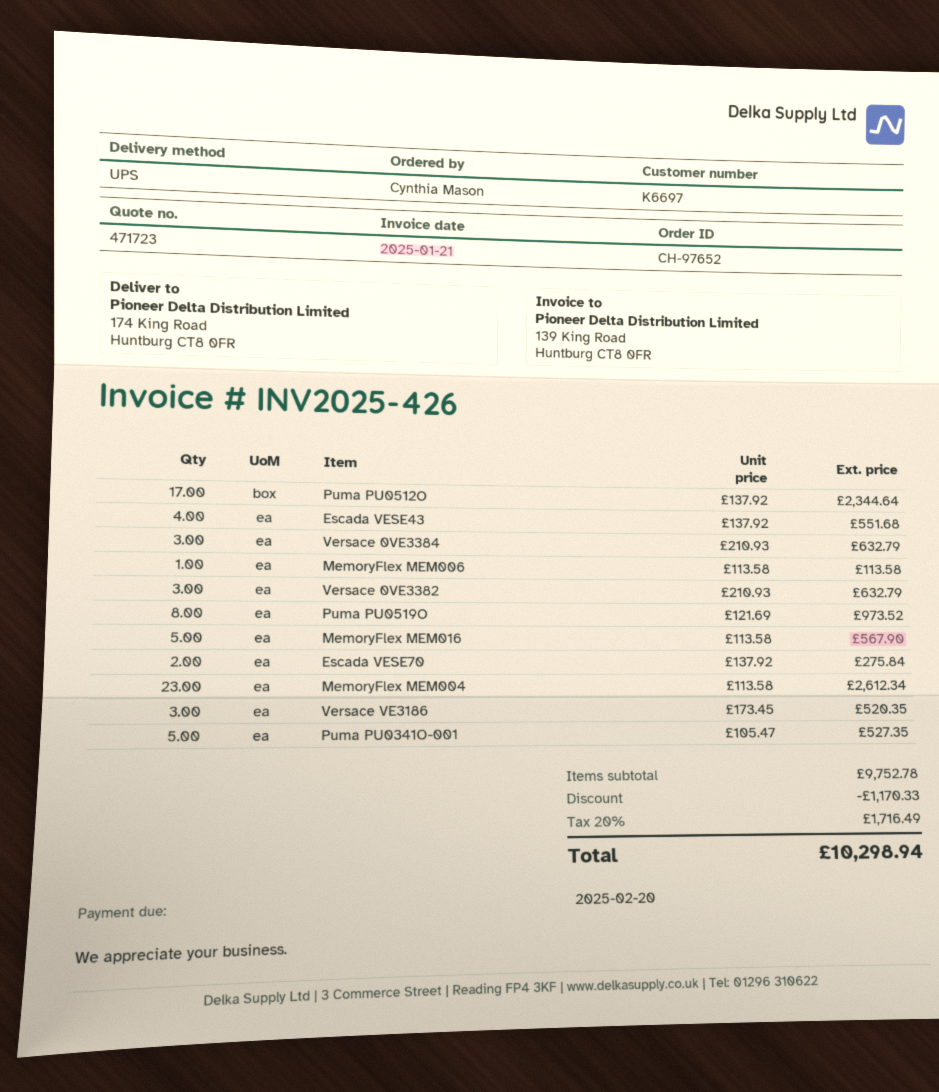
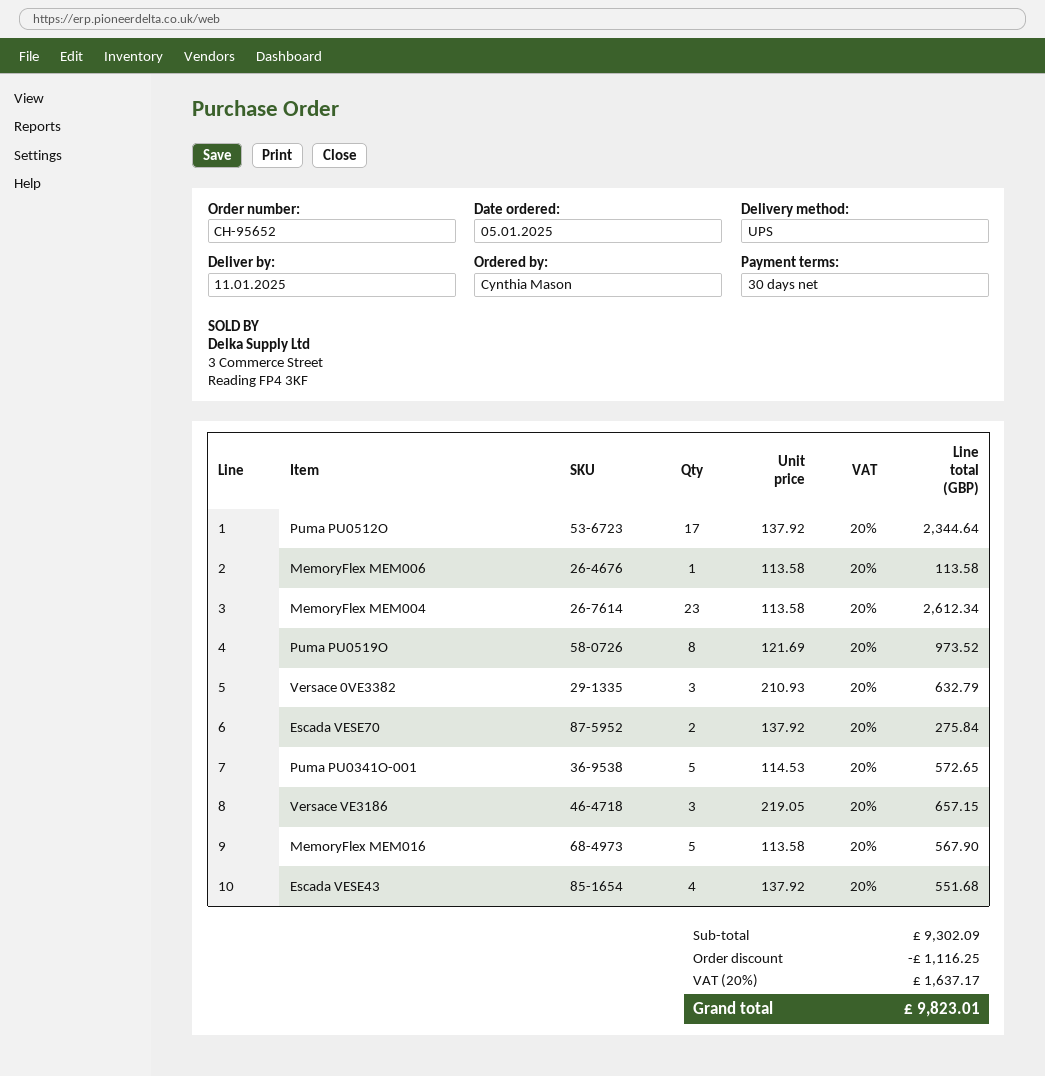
order number: CH-97652 -> CH-95652
Versace 0VE3384: 3 x 210.93 = 632.79 -> none
Versace VE3186: 3 x 173.45 = 520.35 -> 3 x 219.05 = 657.15
Puma PU0341O-001: 5 x 105.47 = 527.35 -> 5 x 114.53 = 572.65
subtotal: 9752.78 -> 9302.09
discount: 1170.33 -> 1116.25
tax: 20% = 1716.49 -> 20% = 1637.17
total: 10298.94 -> 9823.01

